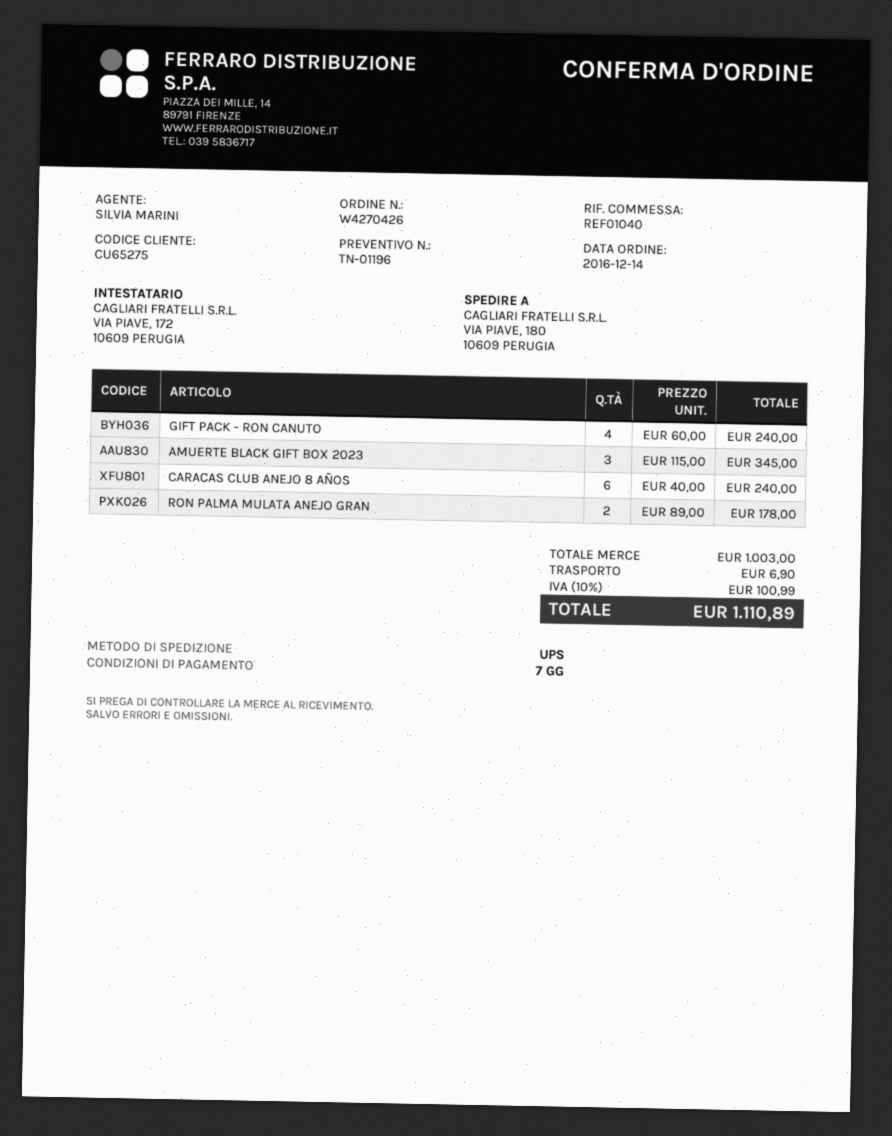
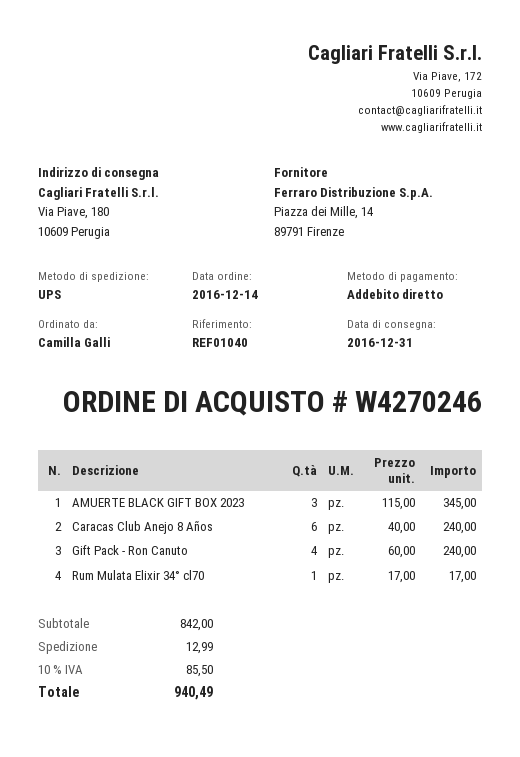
order number: W4270426 -> W4270246
RON PALMA MULATA ANEJO GRAN: 2 x 89.00 = 178.00 -> none
Rum Mulata Elixir 34° cl70: none -> 1 x 17.00 = 17.00
subtotal: 1003.00 -> 842.00
shipping: 6.90 -> 12.99
tax: 10% = 100.99 -> 10% = 85.50
total: 1110.89 -> 940.49

